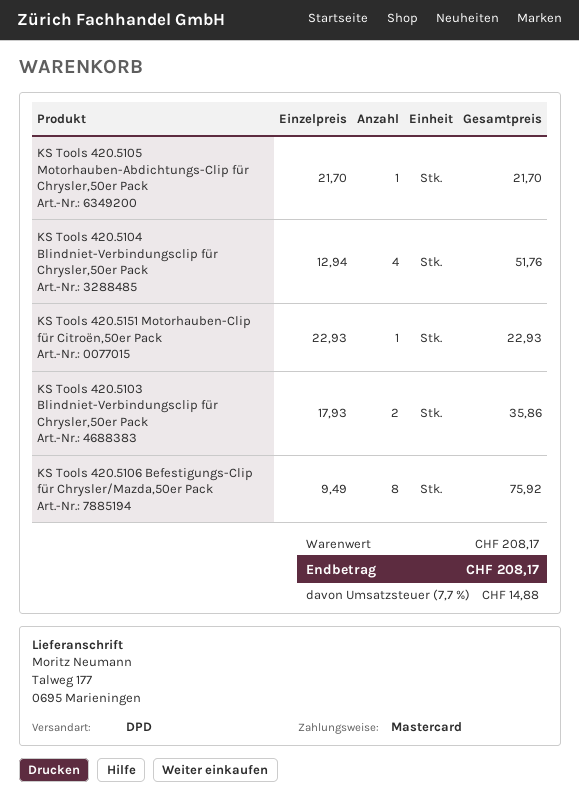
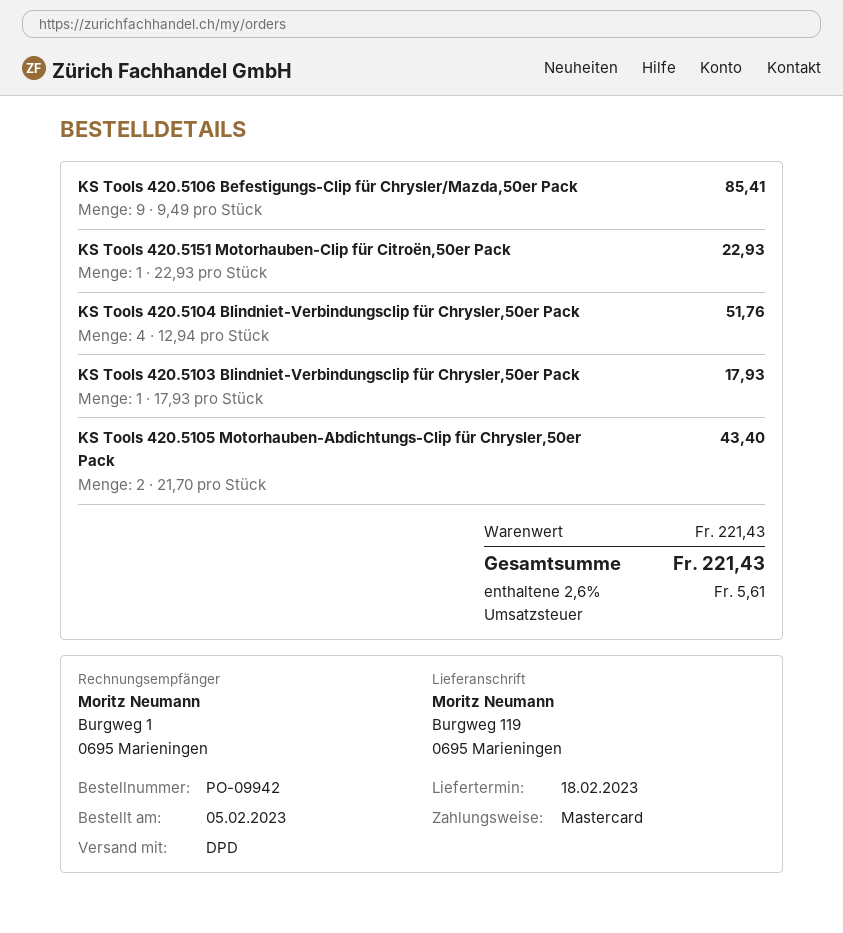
ship to: Talweg 177, 0695 Marieningen -> Burgweg 119, 0695 Marieningen
KS Tools 420.5105 Motorhauben-Abdichtungs-Clip für Chrysler,50er Pack: 1 x 21.70 = 21.70 -> 2 x 21.70 = 43.40
KS Tools 420.5103 Blindniet-Verbindungsclip für Chrysler,50er Pack: 2 x 17.93 = 35.86 -> 1 x 17.93 = 17.93
KS Tools 420.5106 Befestigungs-Clip für Chrysler/Mazda,50er Pack: 8 x 9.49 = 75.92 -> 9 x 9.49 = 85.41
subtotal: 208.17 -> 221.43
tax: 7.7% = 14.88 -> 2.6% = 5.61
total: 208.17 -> 221.43

